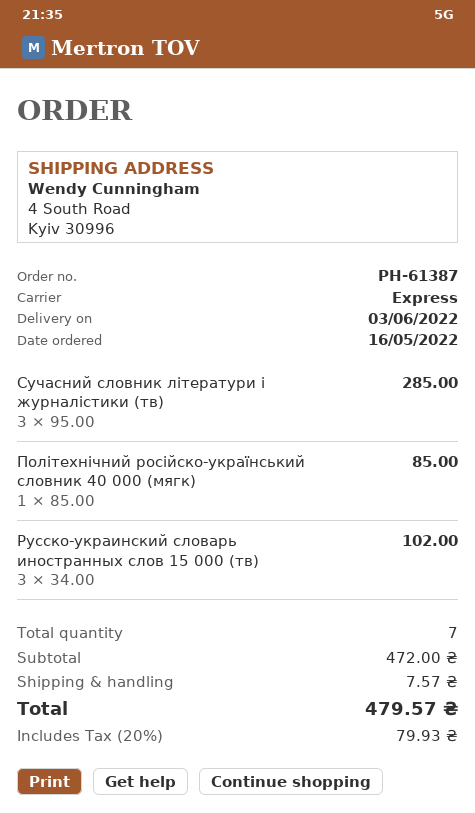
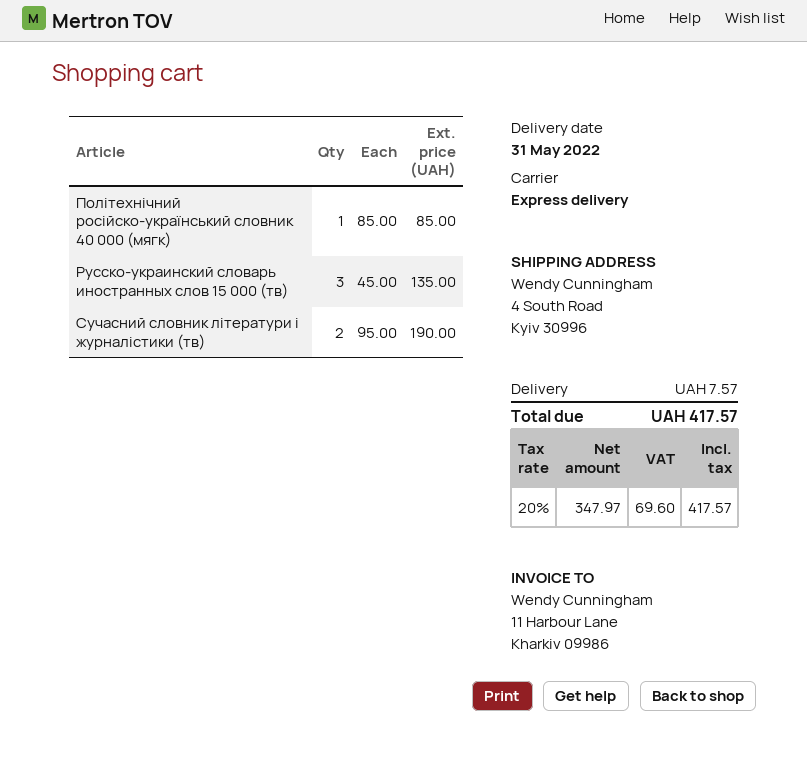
delivery date: 2022-06-03 -> 2022-05-31
Сучасний словник літератури і журналістики (тв): 3 x 95.00 = 285.00 -> 2 x 95.00 = 190.00
Русско-украинский словарь иностранных слов 15 000 (тв): 3 x 34.00 = 102.00 -> 3 x 45.00 = 135.00
tax: 20% = 79.93 -> 20% = 69.60
total: 479.57 -> 417.57

